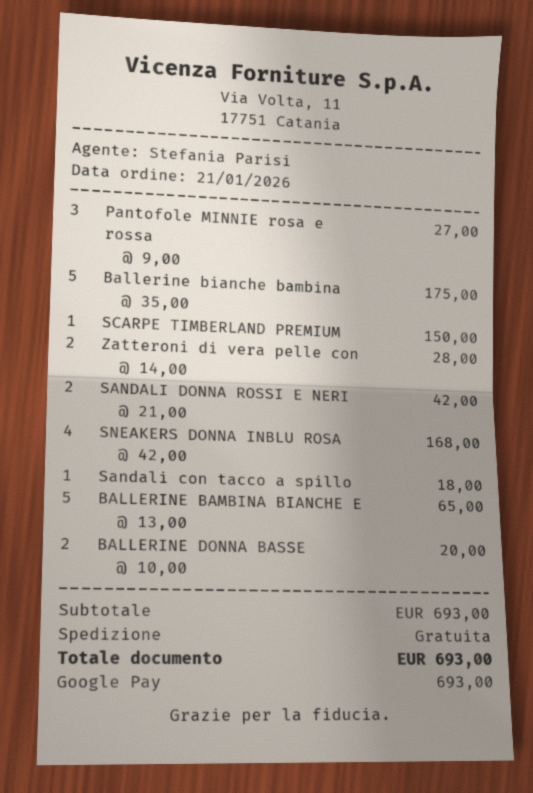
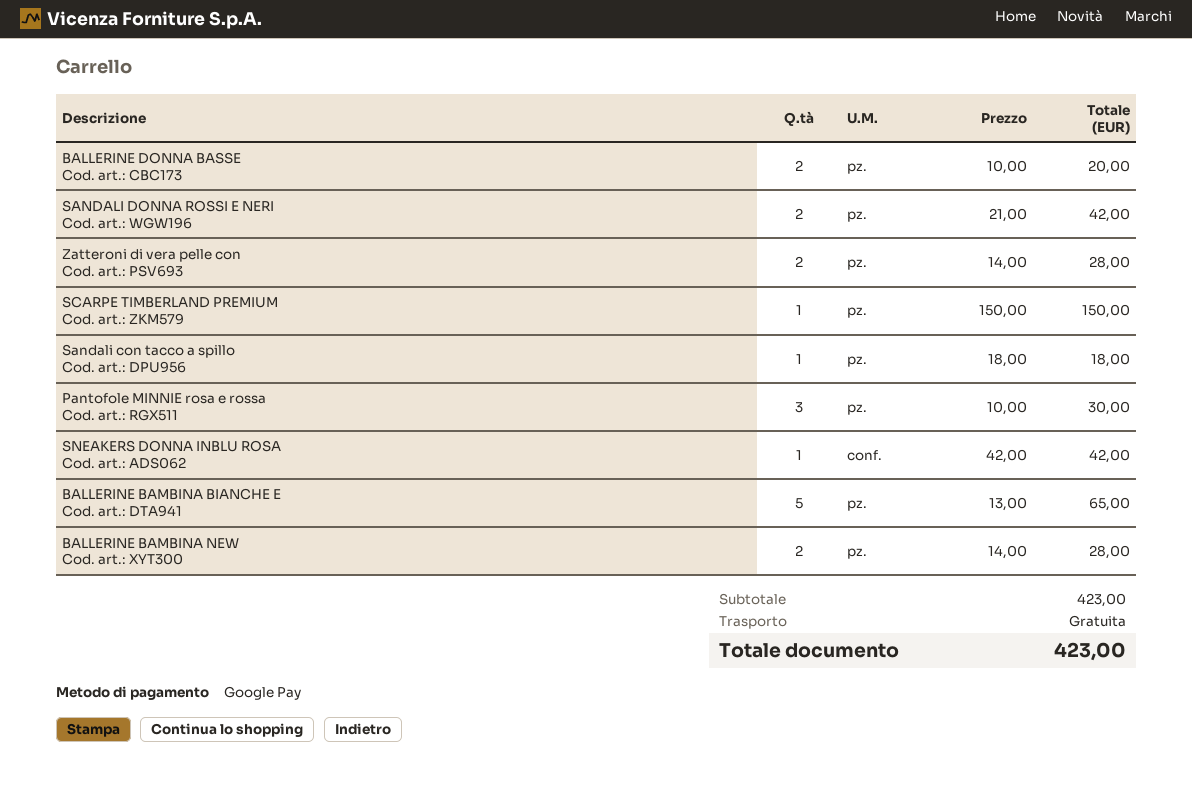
Pantofole MINNIE rosa e rossa: 3 x 9.00 = 27.00 -> 3 x 10.00 = 30.00
Ballerine bianche bambina: 5 x 35.00 = 175.00 -> none
SNEAKERS DONNA INBLU ROSA: 4 x 42.00 = 168.00 -> 1 x 42.00 = 42.00
BALLERINE BAMBINA NEW: none -> 2 x 14.00 = 28.00
subtotal: 693.00 -> 423.00
total: 693.00 -> 423.00

